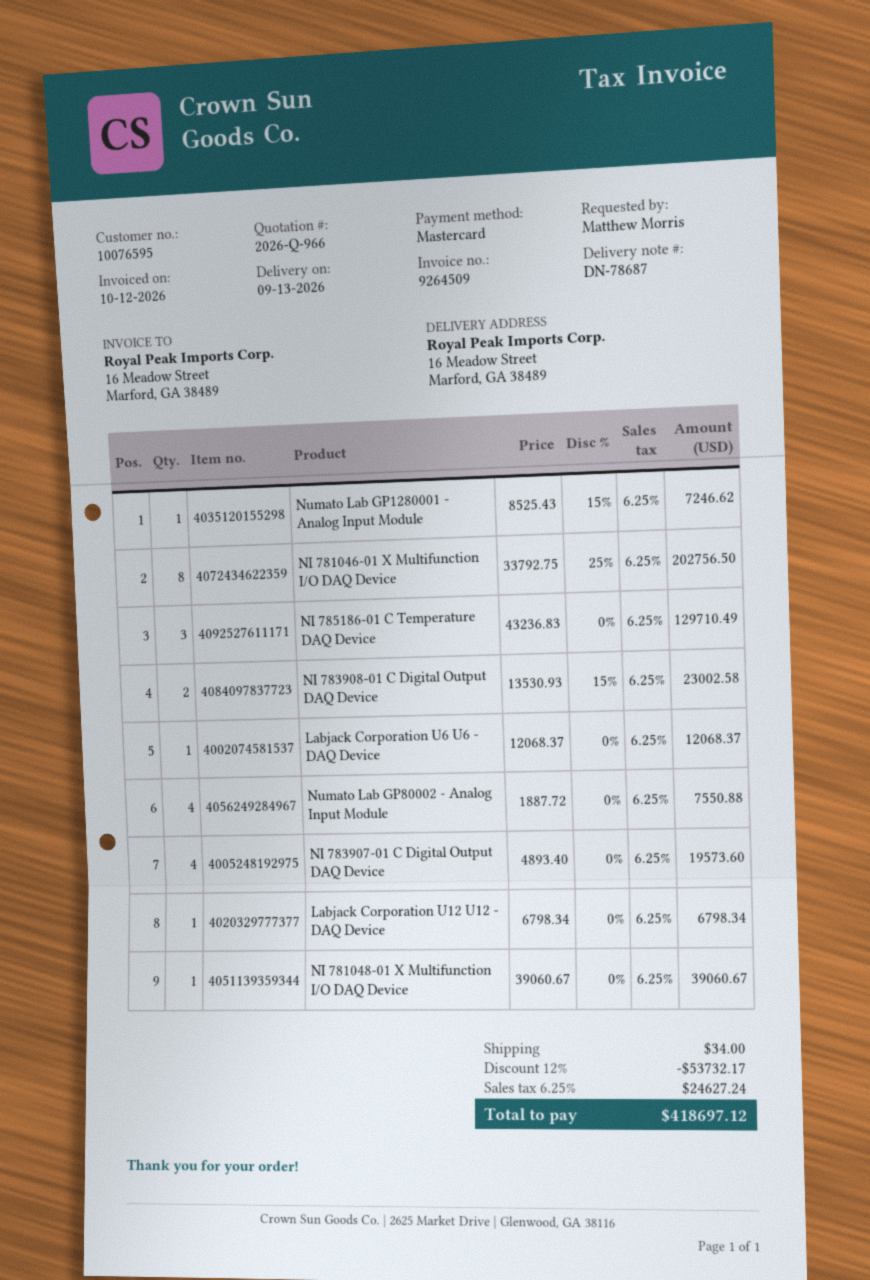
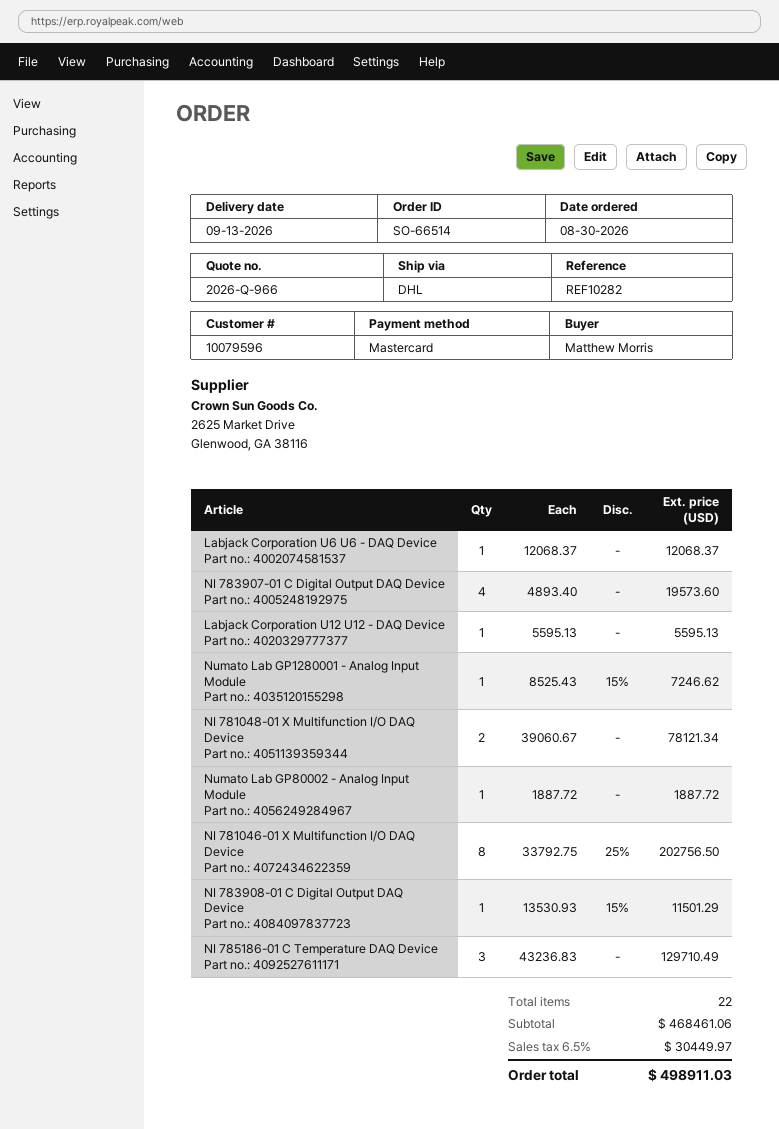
customer number: 10076595 -> 10079596
NI 783908-01 C Digital Output DAQ Device: 2 x 13530.93 - 15% = 23002.58 -> 1 x 13530.93 - 15% = 11501.29
Numato Lab GP80002 - Analog Input Module: 4 x 1887.72 = 7550.88 -> 1 x 1887.72 = 1887.72
Labjack Corporation U12 U12 - DAQ Device: 1 x 6798.34 = 6798.34 -> 1 x 5595.13 = 5595.13
NI 781048-01 X Multifunction I/O DAQ Device: 1 x 39060.67 = 39060.67 -> 2 x 39060.67 = 78121.34
discount: 12% = 53732.17 -> none
shipping: 34.00 -> none
tax: 6.25% = 24627.24 -> 6.5% = 30449.97
total: 418697.12 -> 498911.03

